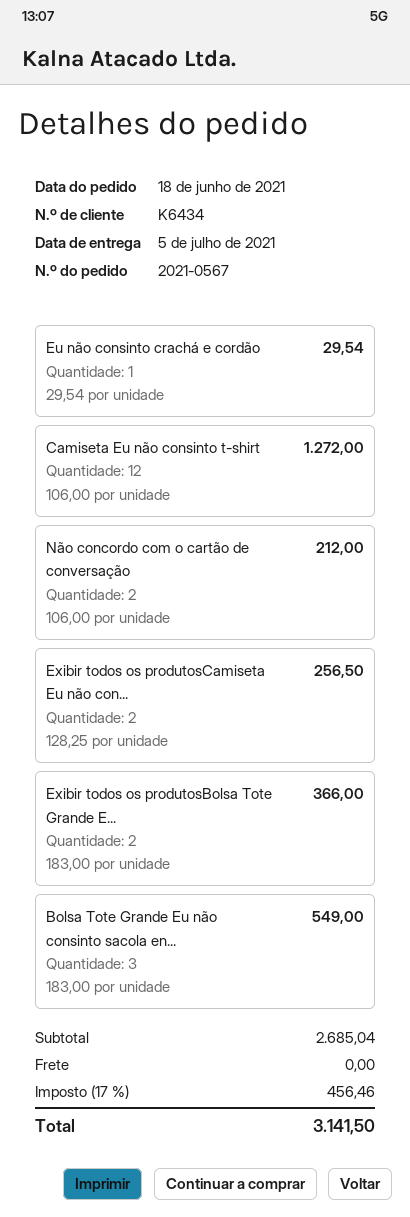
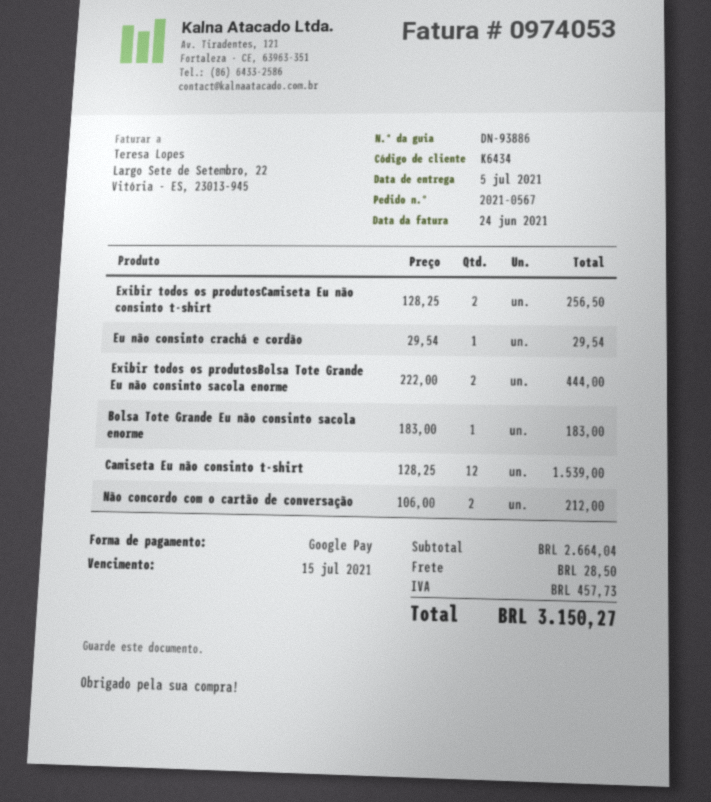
Camiseta Eu não consinto t-shirt: 12 x 106.00 = 1272.00 -> 12 x 128.25 = 1539.00
Exibir todos os produtosBolsa Tote Grande E...: 2 x 183.00 = 366.00 -> 2 x 222.00 = 444.00
Bolsa Tote Grande Eu não consinto sacola en...: 3 x 183.00 = 549.00 -> 1 x 183.00 = 183.00
subtotal: 2685.04 -> 2664.04
shipping: 0.00 -> 28.50
tax: 456.46 -> 457.73
total: 3141.50 -> 3150.27

